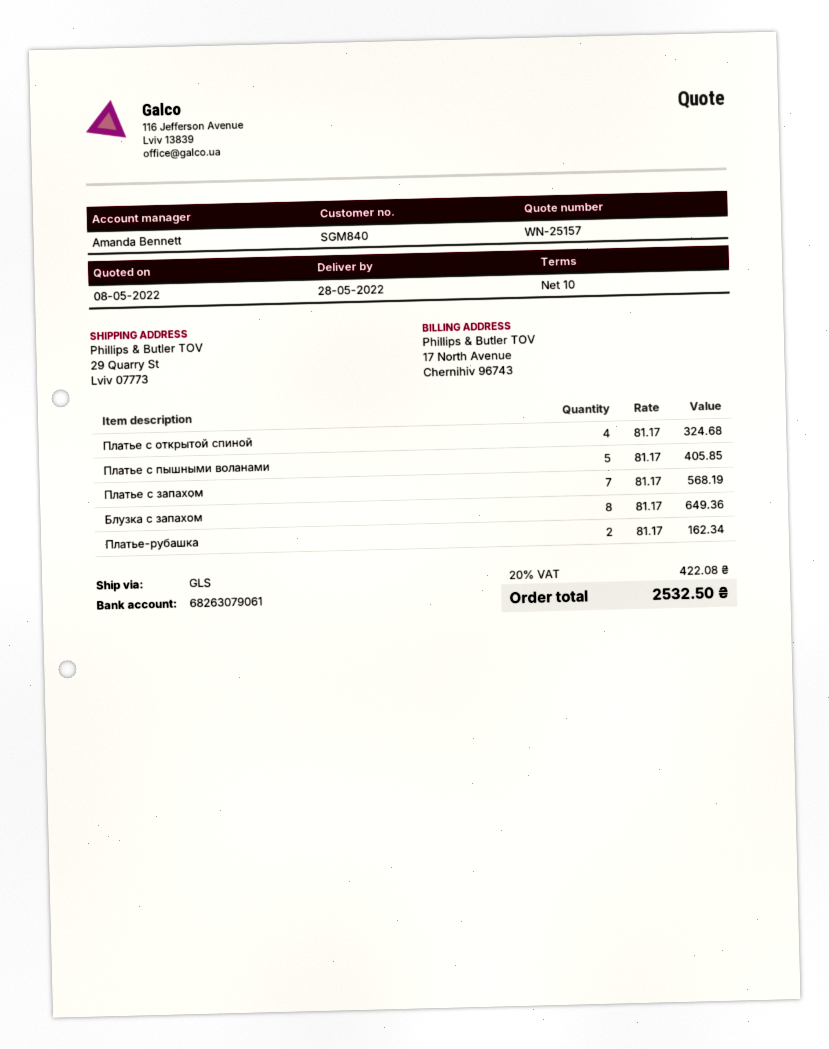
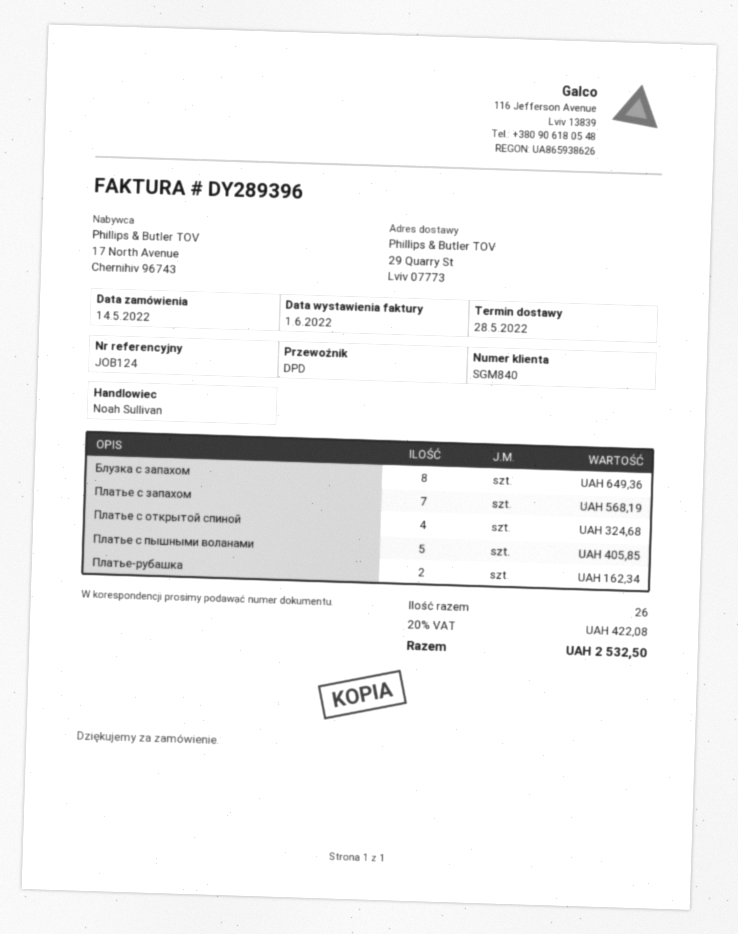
sales rep: Amanda Bennett -> Noah Sullivan
shipping method: GLS -> DPD

